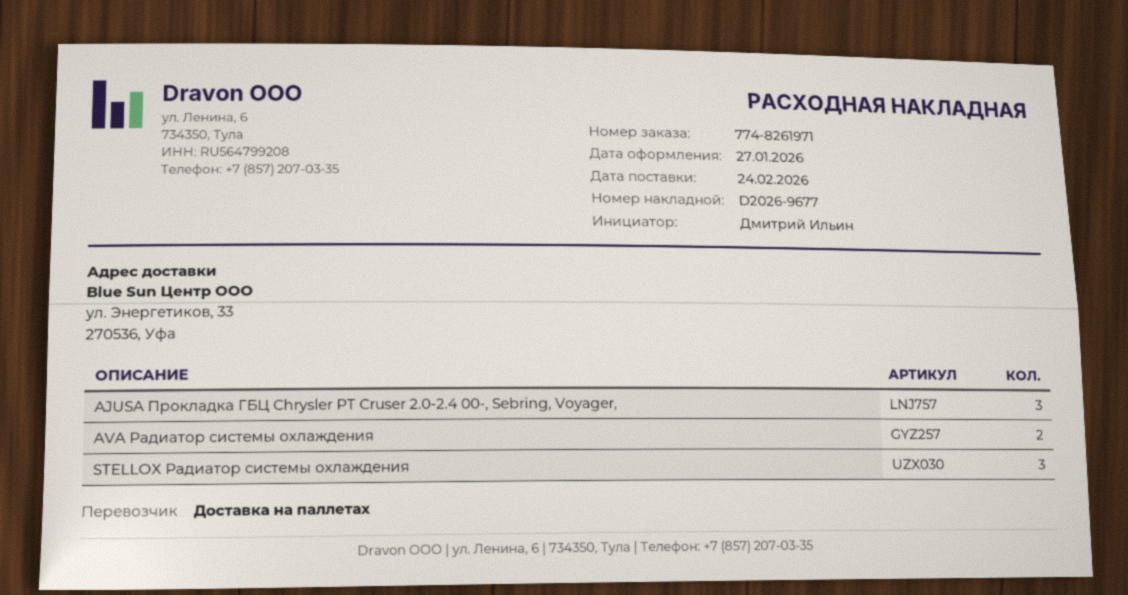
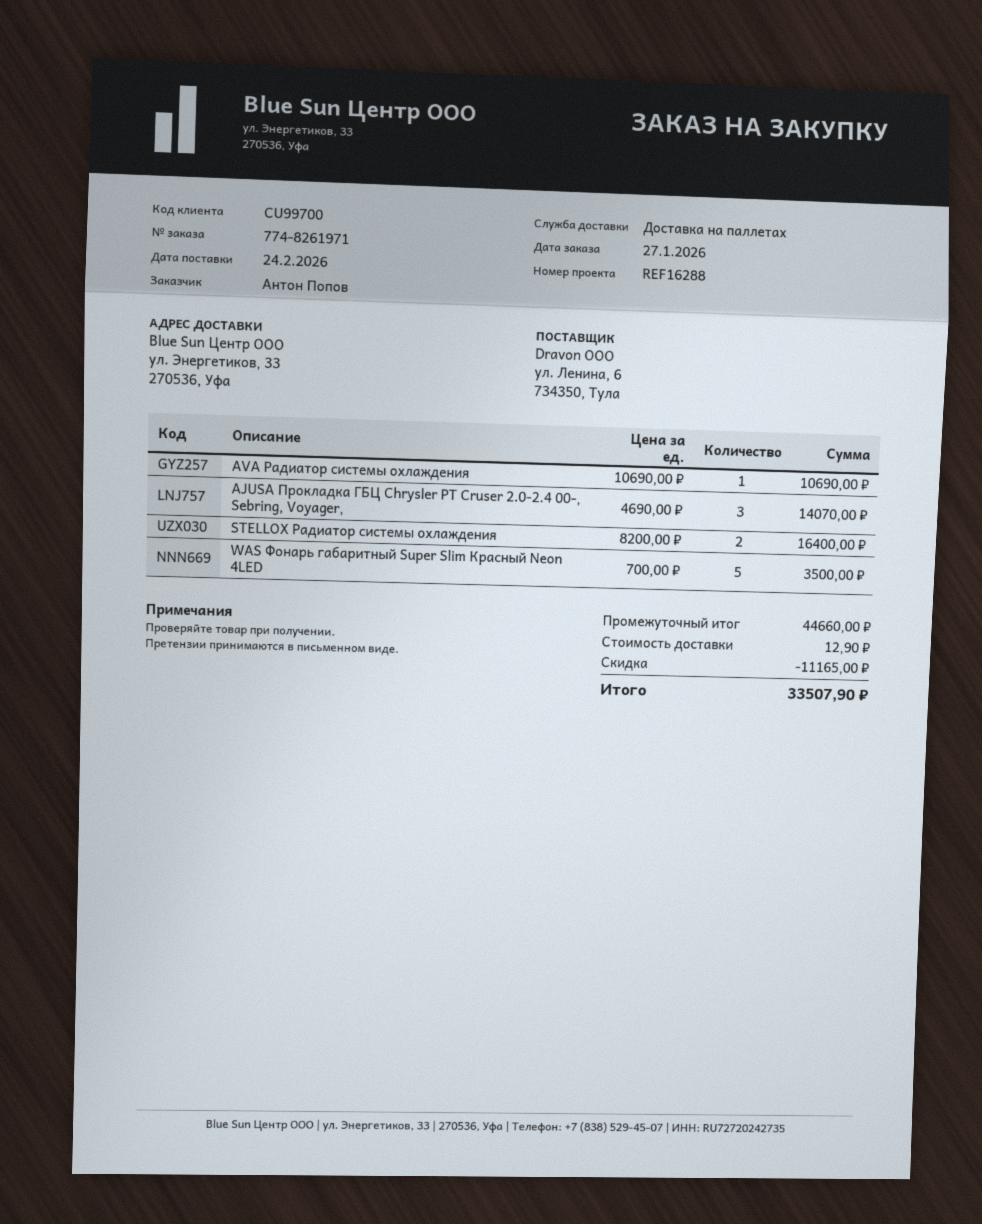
ordered by: Дмитрий Ильин -> Антон Попов
AVA Радиатор системы охлаждения: 2 -> 1
STELLOX Радиатор системы охлаждения: 3 -> 2
WAS Фонарь габаритный Super Slim Красный Neon 4LED: none -> 5

